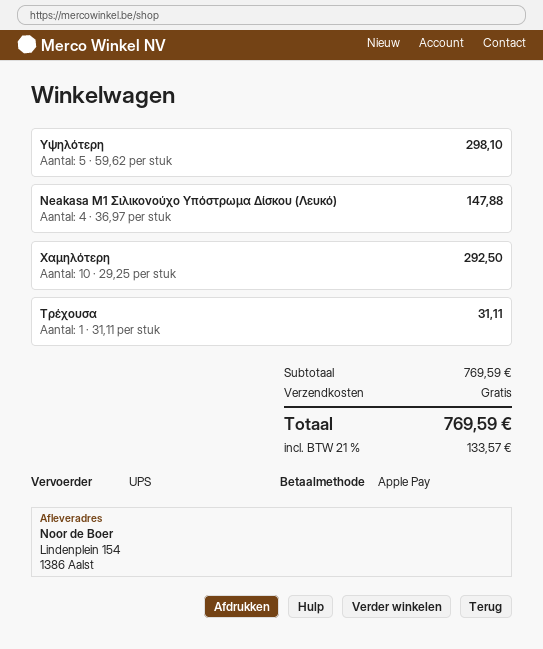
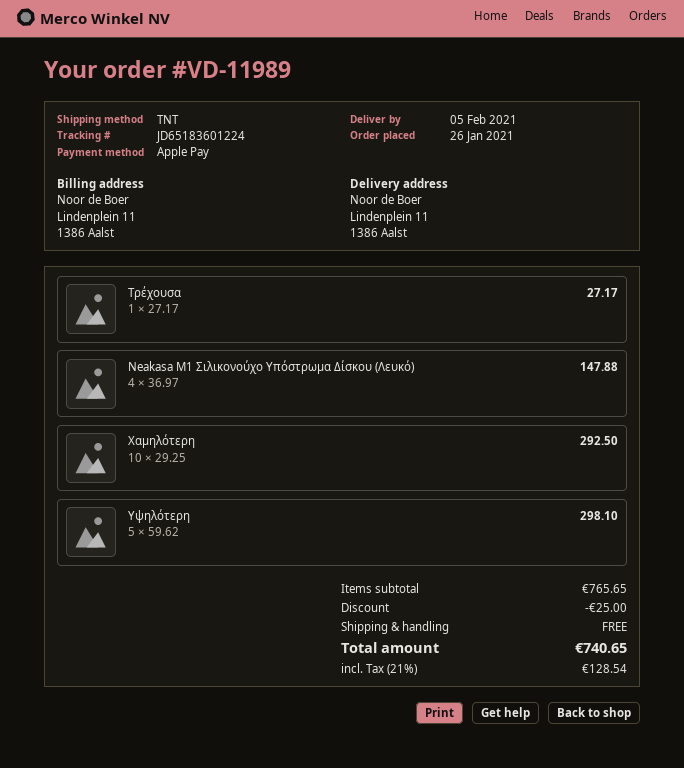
shipping method: UPS -> TNT
ship to: Lindenplein 154, 1386 Aalst -> Lindenplein 11, 1386 Aalst
Τρέχουσα: 1 x 31.11 = 31.11 -> 1 x 27.17 = 27.17
subtotal: 769.59 -> 765.65
discount: none -> 25.00
tax: 21% = 133.57 -> 21% = 128.54
total: 769.59 -> 740.65

